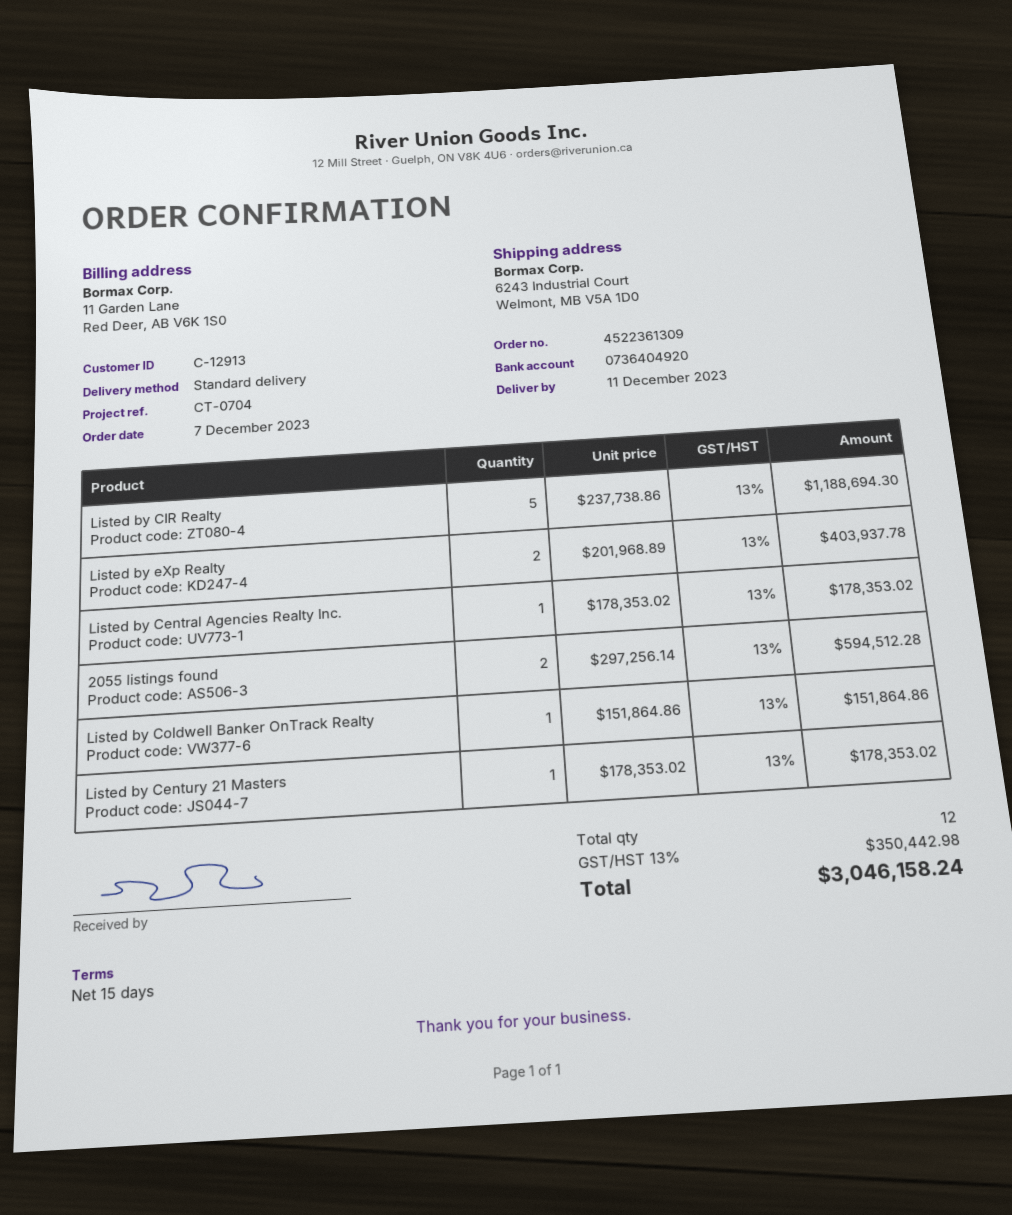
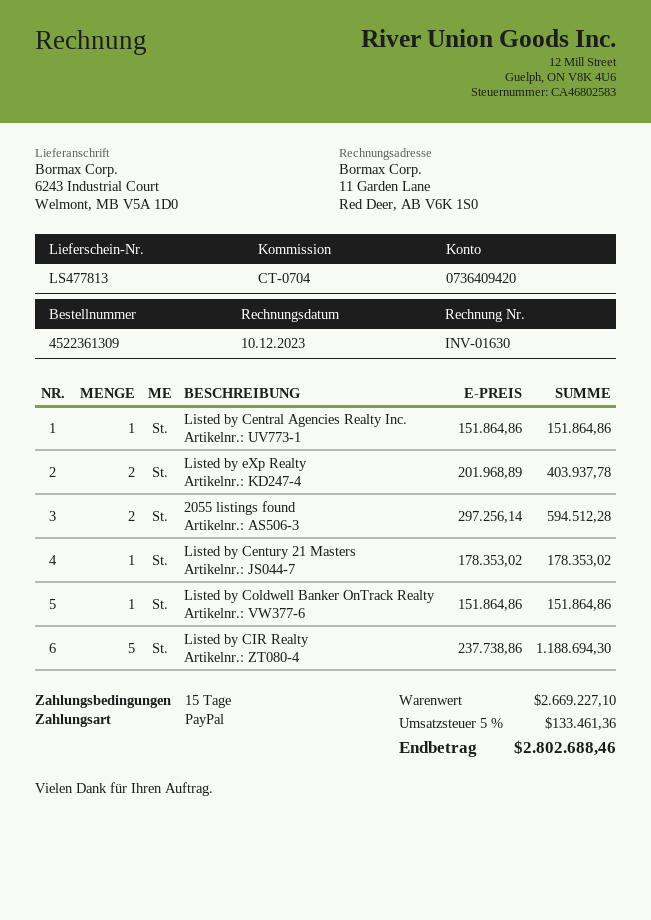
bank account: 0736404920 -> 0736409420
Listed by Central Agencies Realty Inc.: 1 x 178353.02 = 178353.02 -> 1 x 151864.86 = 151864.86
tax: 13% = 350442.98 -> 5% = 133461.36
total: 3046158.24 -> 2802688.46

